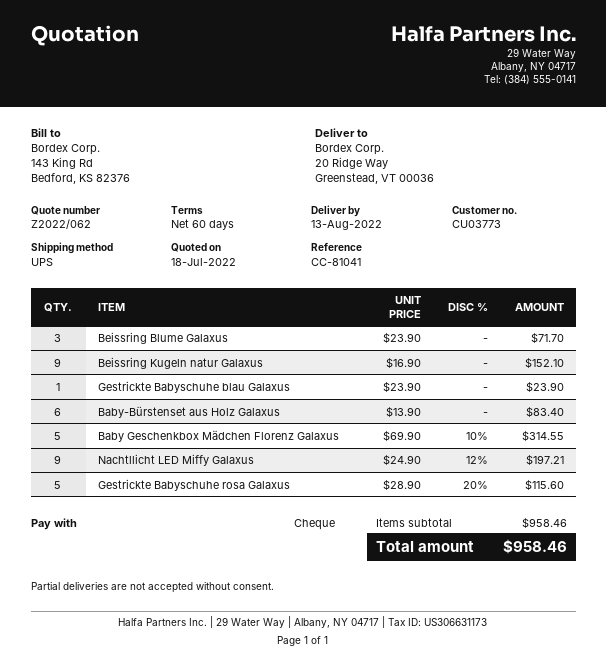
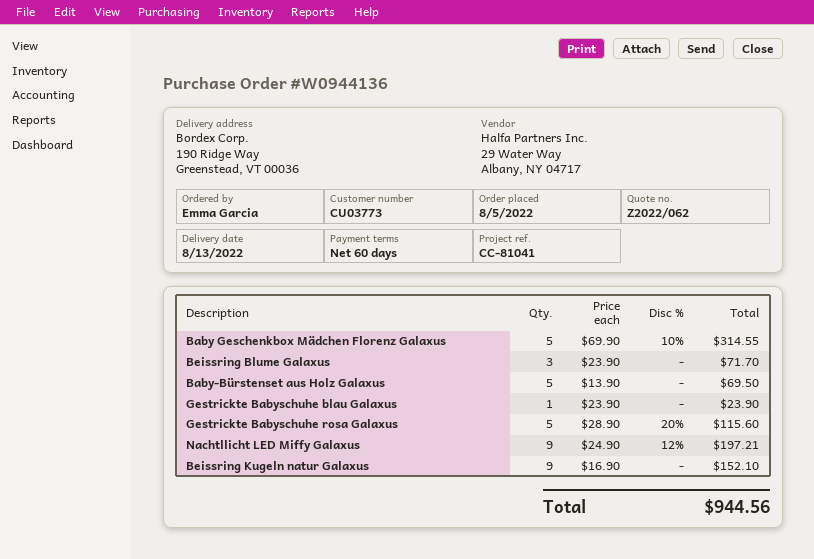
ship to: 20 Ridge Way, Greenstead, VT 00036 -> 190 Ridge Way, Greenstead, VT 00036
Baby-Bürstenset aus Holz Galaxus: 6 x 13.90 = 83.40 -> 5 x 13.90 = 69.50
total: 958.46 -> 944.56

